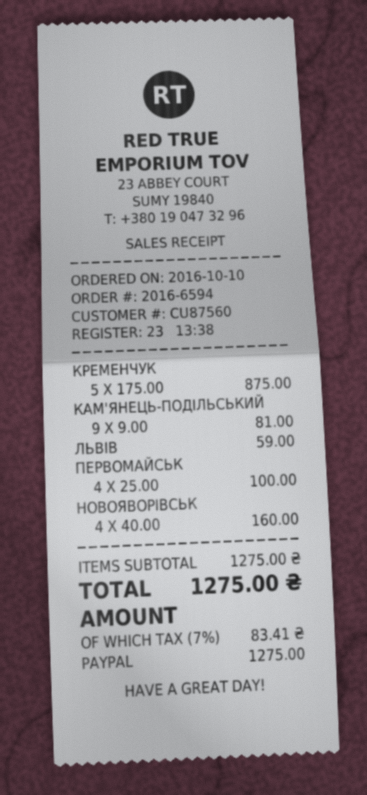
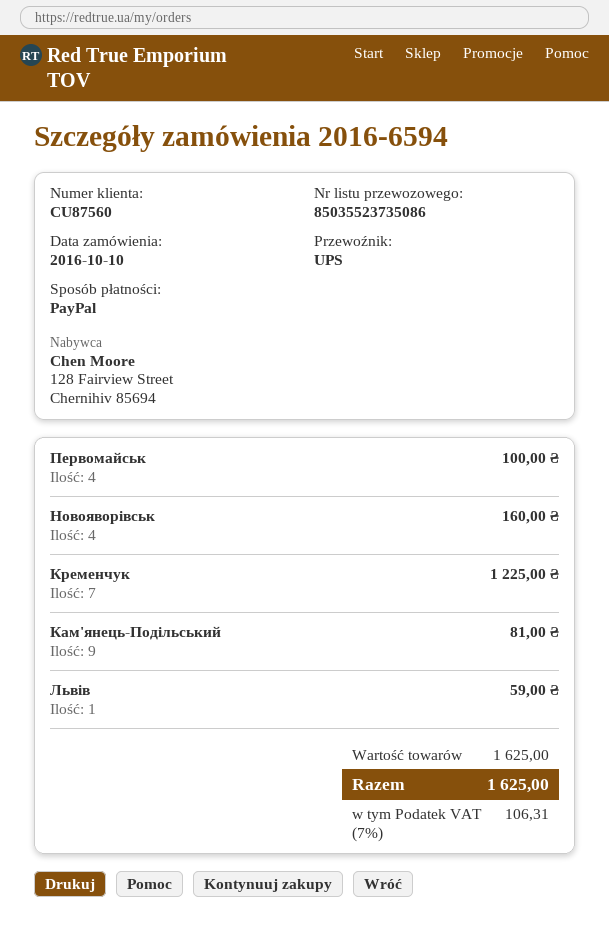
КРЕМЕНЧУК: 5 for 875.00 -> 7 for 1225.00
subtotal: 1275.00 -> 1625.00
tax: 7% = 83.41 -> 7% = 106.31
total: 1275.00 -> 1625.00

